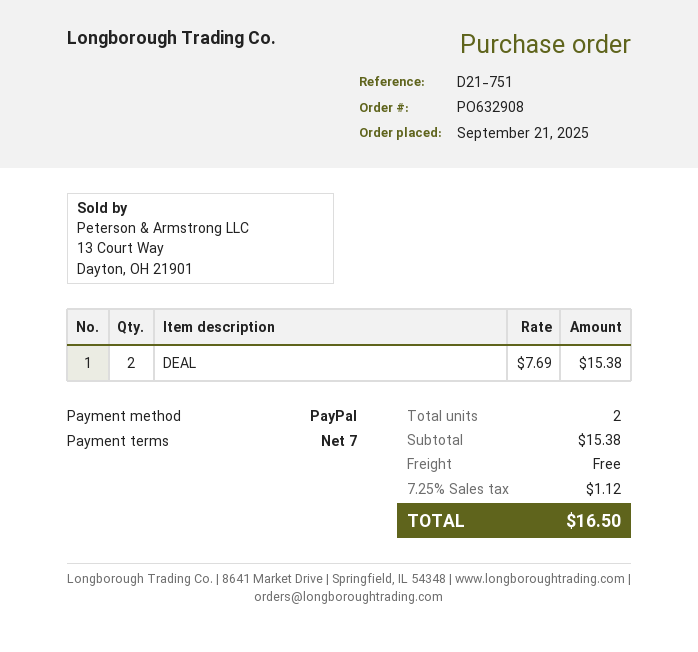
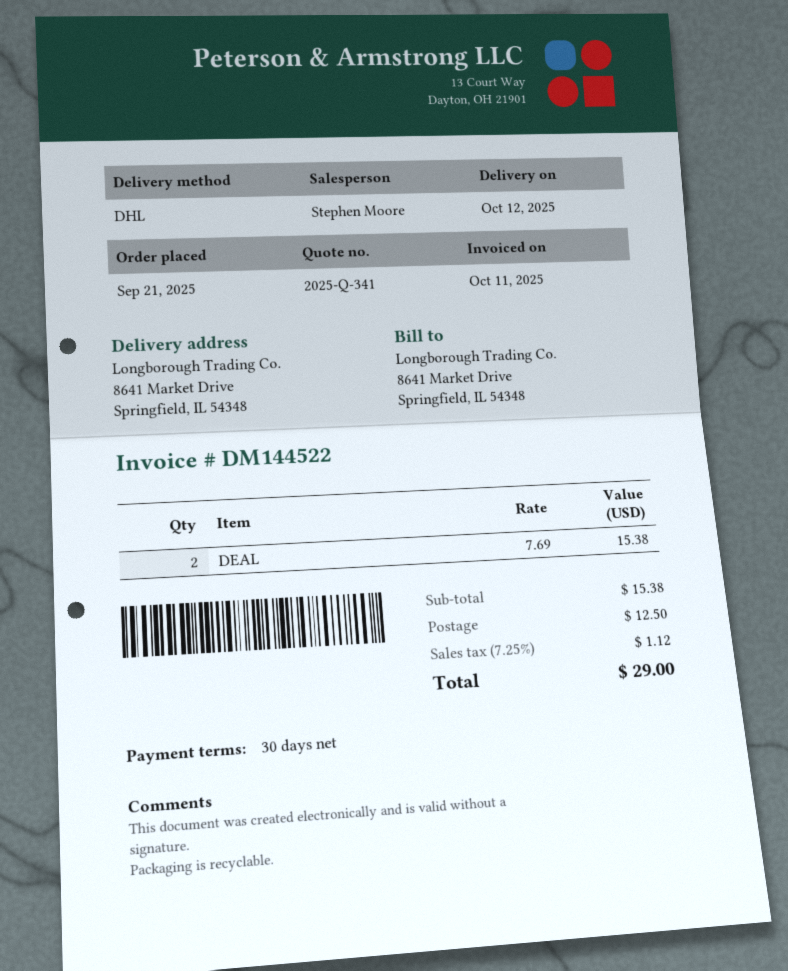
payment terms: 7 days -> 30 days
shipping: 0.00 -> 12.50
total: 16.50 -> 29.00

